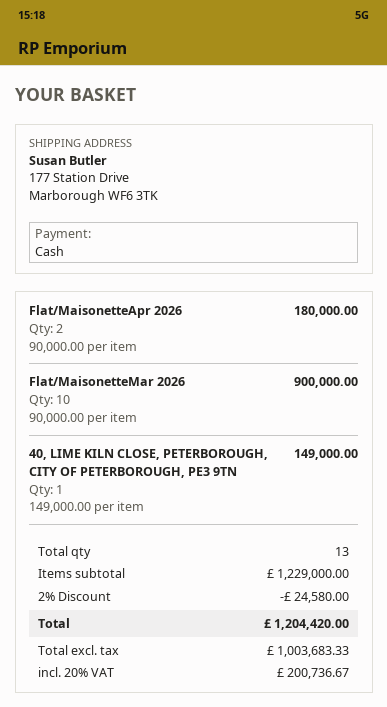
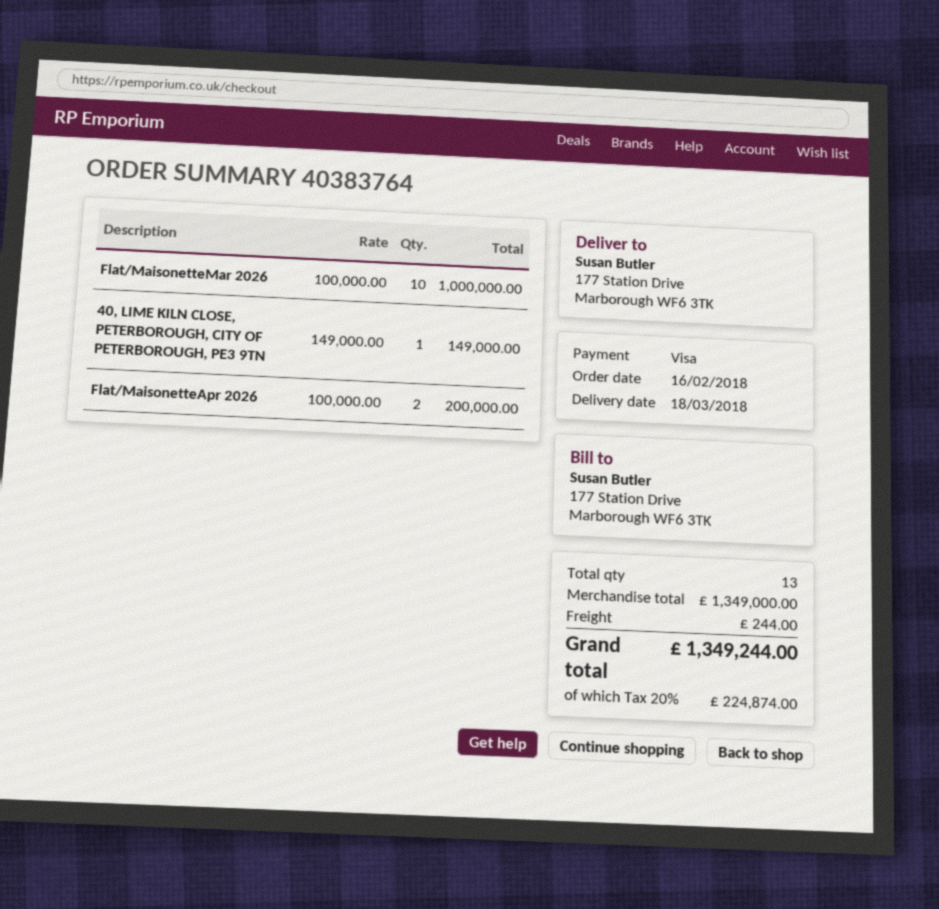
payment method: cash -> Visa
Flat/MaisonetteApr 2026: 2 x 90000.00 = 180000.00 -> 2 x 100000.00 = 200000.00
Flat/MaisonetteMar 2026: 10 x 90000.00 = 900000.00 -> 10 x 100000.00 = 1000000.00
subtotal: 1229000.00 -> 1349000.00
discount: 2% = 24580.00 -> none
shipping: none -> 244.00
tax: 20% = 200736.67 -> 20% = 224874.00
total: 1204420.00 -> 1349244.00

